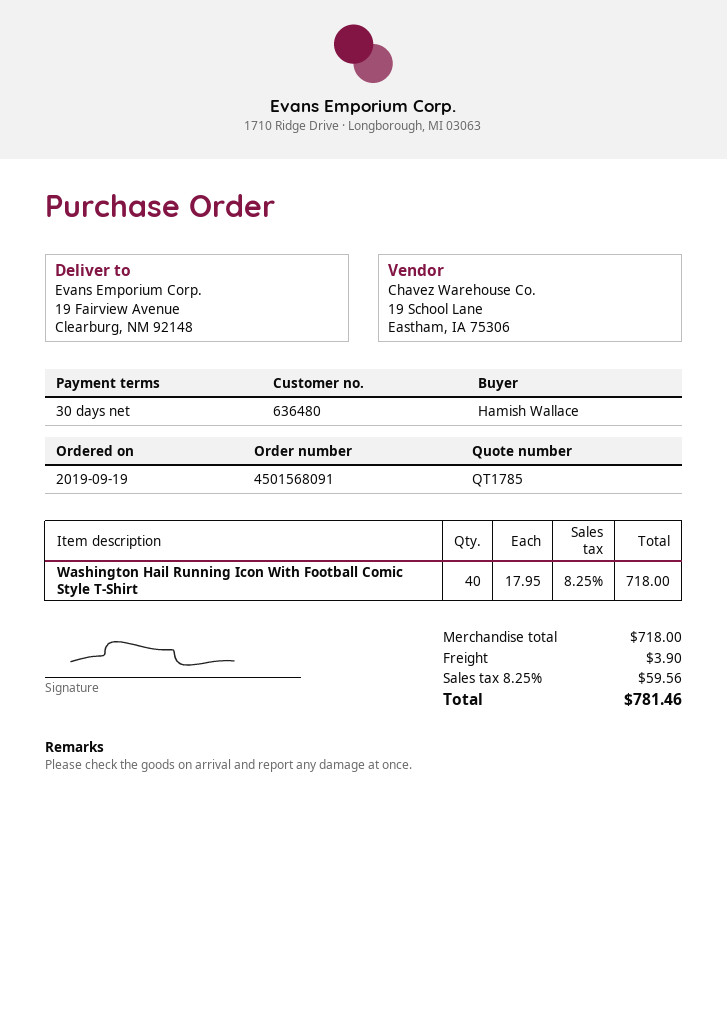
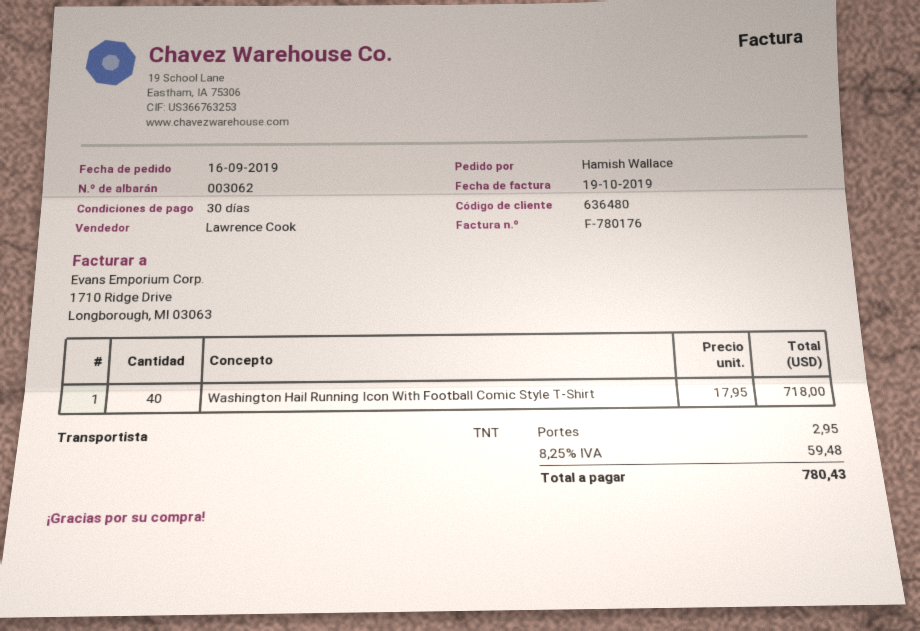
order date: 2019-09-19 -> 2019-09-16
shipping: 3.90 -> 2.95
tax: 8.25% = 59.56 -> 8.25% = 59.48
total: 781.46 -> 780.43

